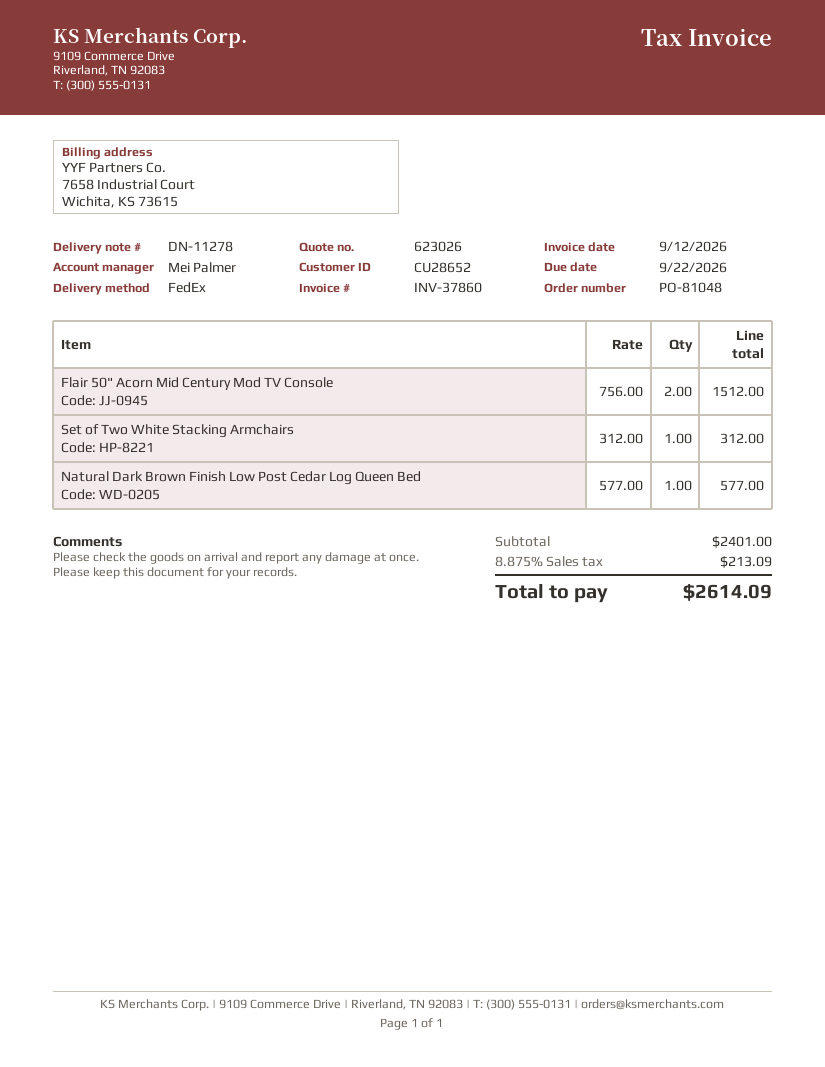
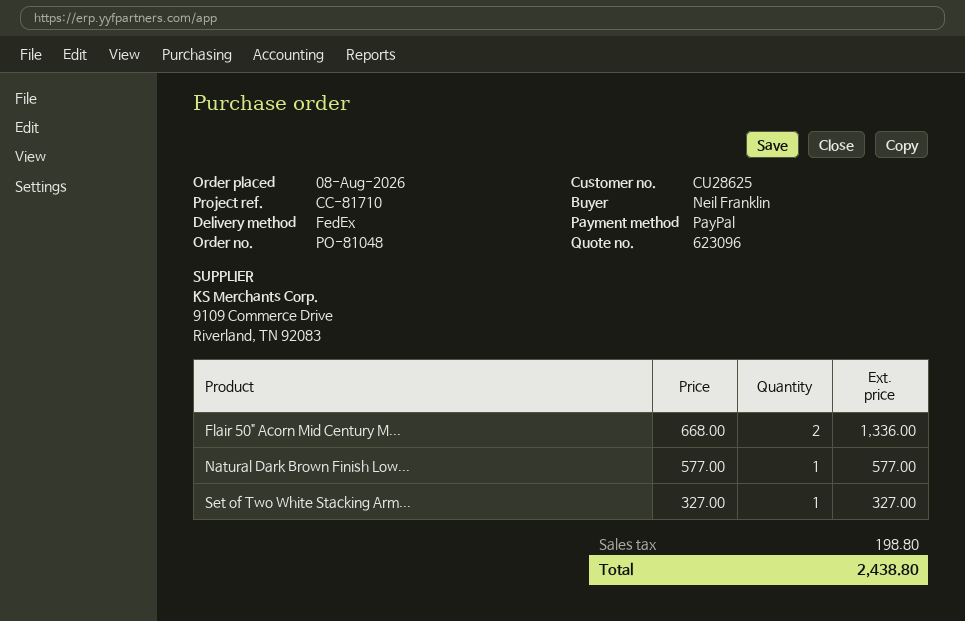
quote number: 623026 -> 623096
customer number: CU28652 -> CU28625
Flair 50" Acorn Mid Century Mod TV Console: 2 x 756.00 = 1512.00 -> 2 x 668.00 = 1336.00
Set of Two White Stacking Armchairs: 1 x 312.00 = 312.00 -> 1 x 327.00 = 327.00
tax: 213.09 -> 198.80
total: 2614.09 -> 2438.80

